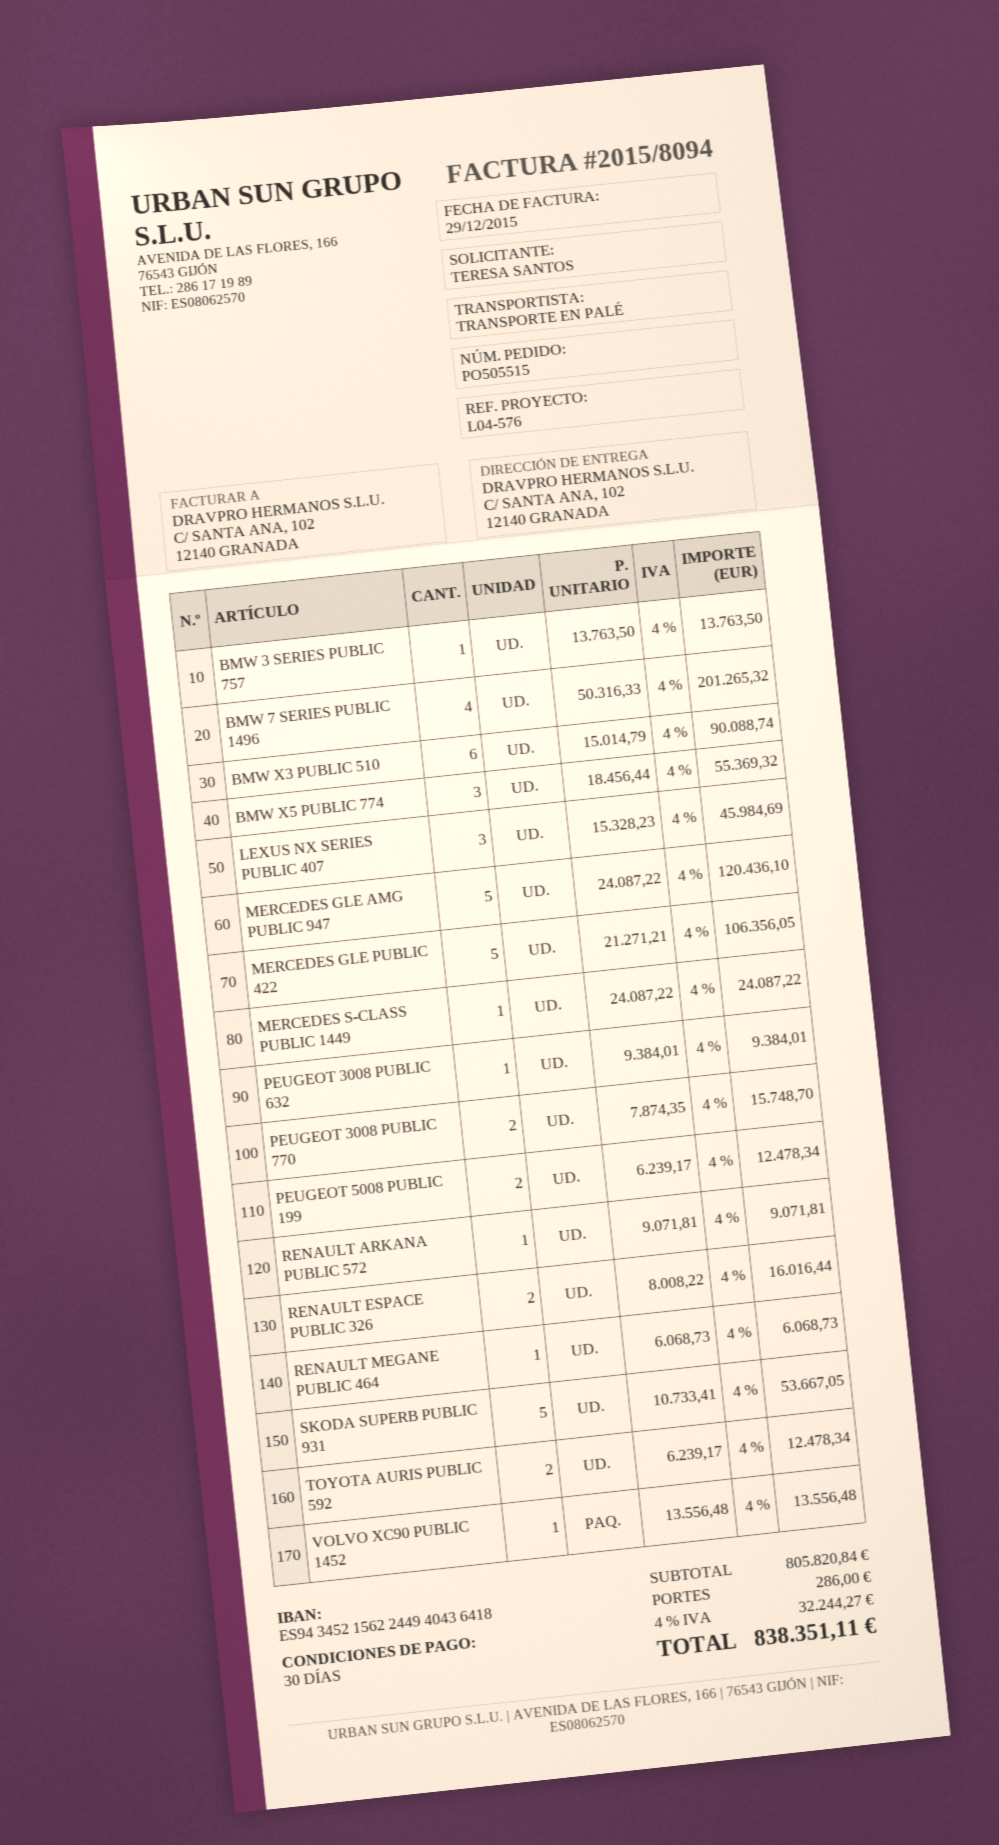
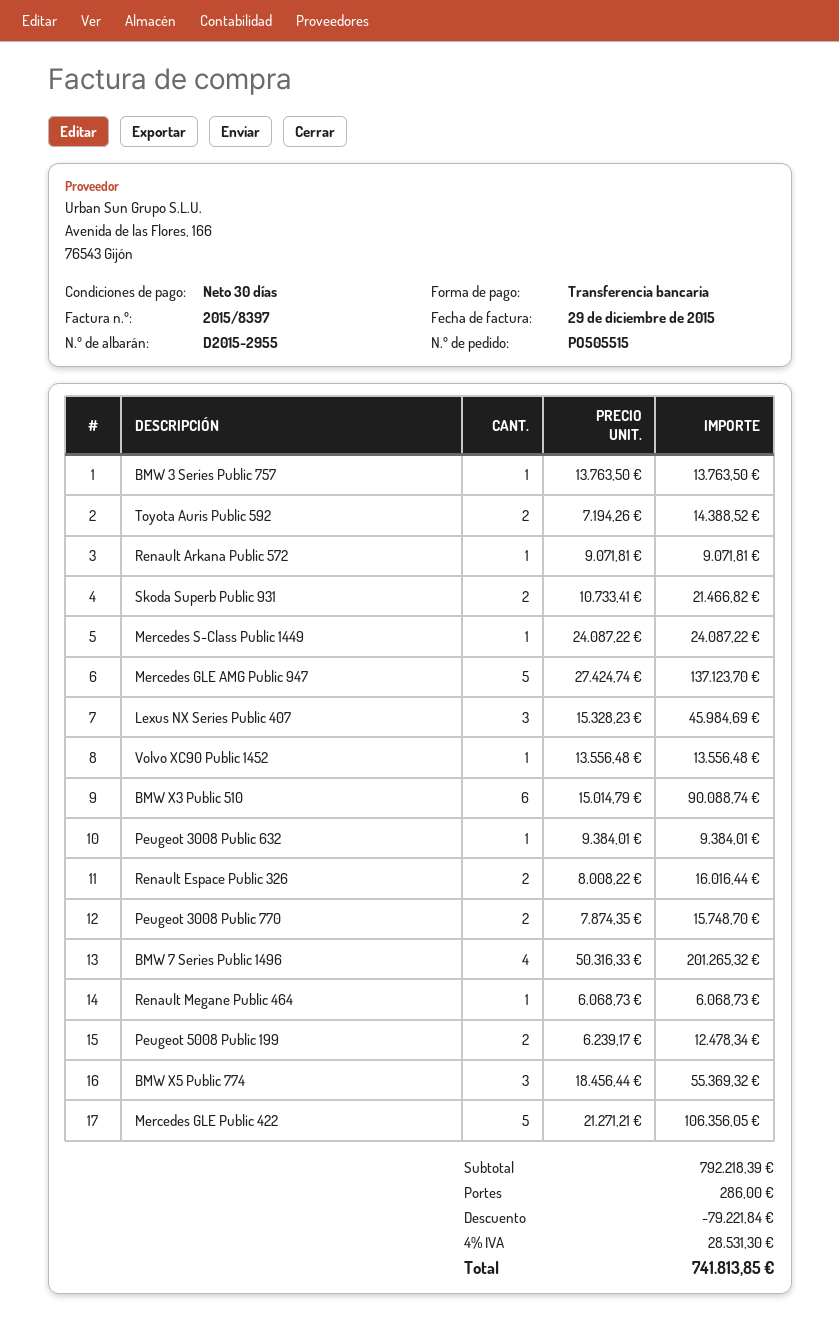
invoice number: 2015/8094 -> 2015/8397
MERCEDES GLE AMG PUBLIC 947: 5 x 24087.22 = 120436.10 -> 5 x 27424.74 = 137123.70
SKODA SUPERB PUBLIC 931: 5 x 10733.41 = 53667.05 -> 2 x 10733.41 = 21466.82
TOYOTA AURIS PUBLIC 592: 2 x 6239.17 = 12478.34 -> 2 x 7194.26 = 14388.52
subtotal: 805820.84 -> 792218.39
discount: none -> 79221.84
tax: 4% = 32244.27 -> 4% = 28531.30
total: 838351.11 -> 741813.85

